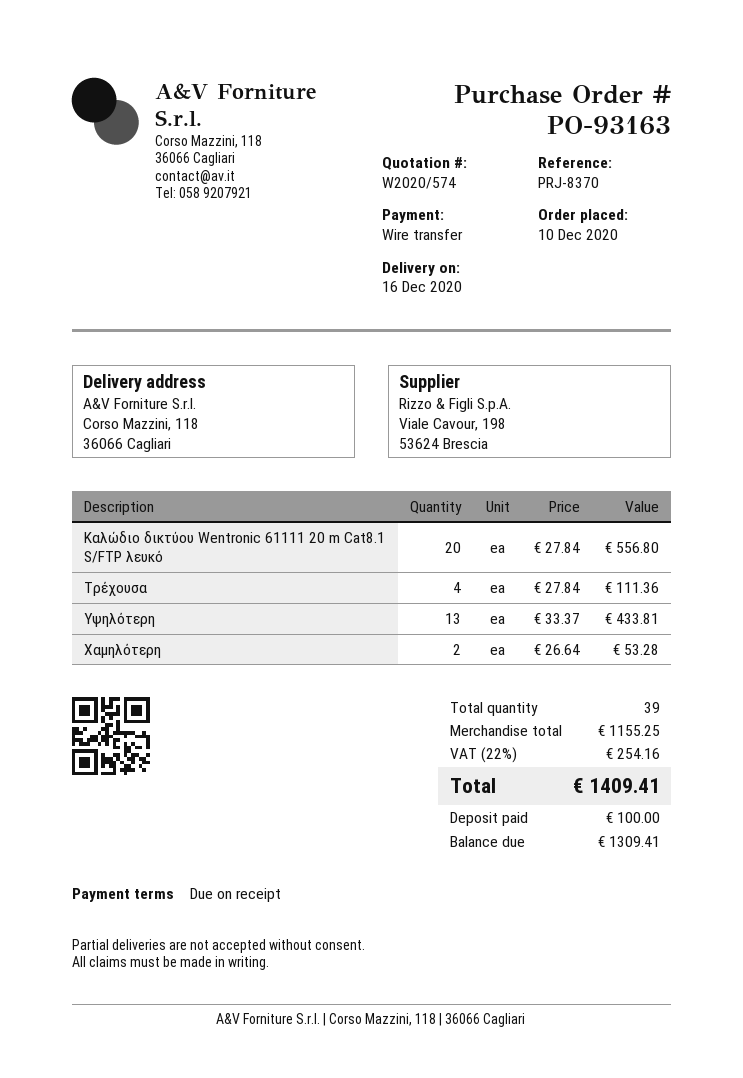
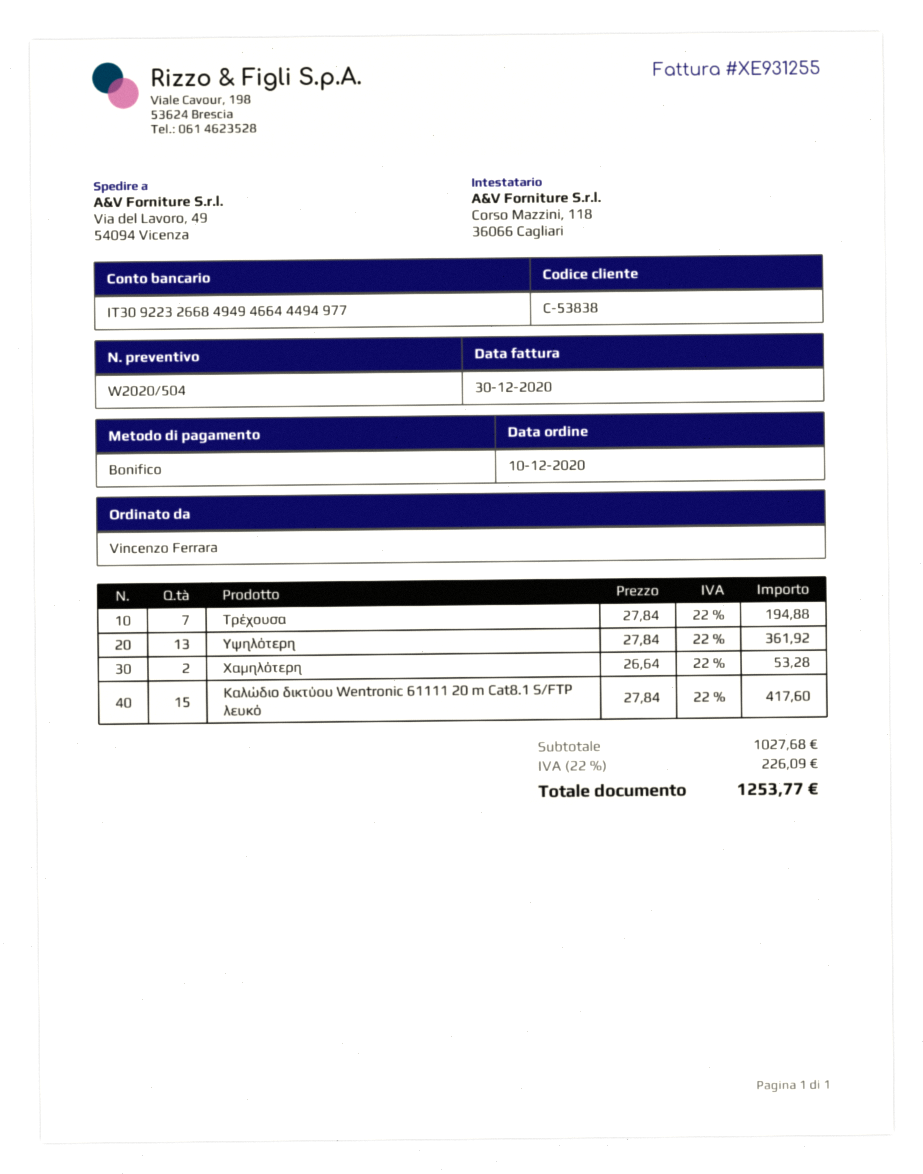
quote number: W2020/574 -> W2020/504
ship to: Corso Mazzini, 118, 36066 Cagliari -> Via del Lavoro, 49, 54094 Vicenza
Καλώδιο δικτύου Wentronic 61111 20 m Cat8.1 S/FTP λευκό: 20 x 27.84 = 556.80 -> 15 x 27.84 = 417.60
Τρέχουσα: 4 x 27.84 = 111.36 -> 7 x 27.84 = 194.88
Υψηλότερη: 13 x 33.37 = 433.81 -> 13 x 27.84 = 361.92
subtotal: 1155.25 -> 1027.68
tax: 22% = 254.16 -> 22% = 226.09
total: 1409.41 -> 1253.77

